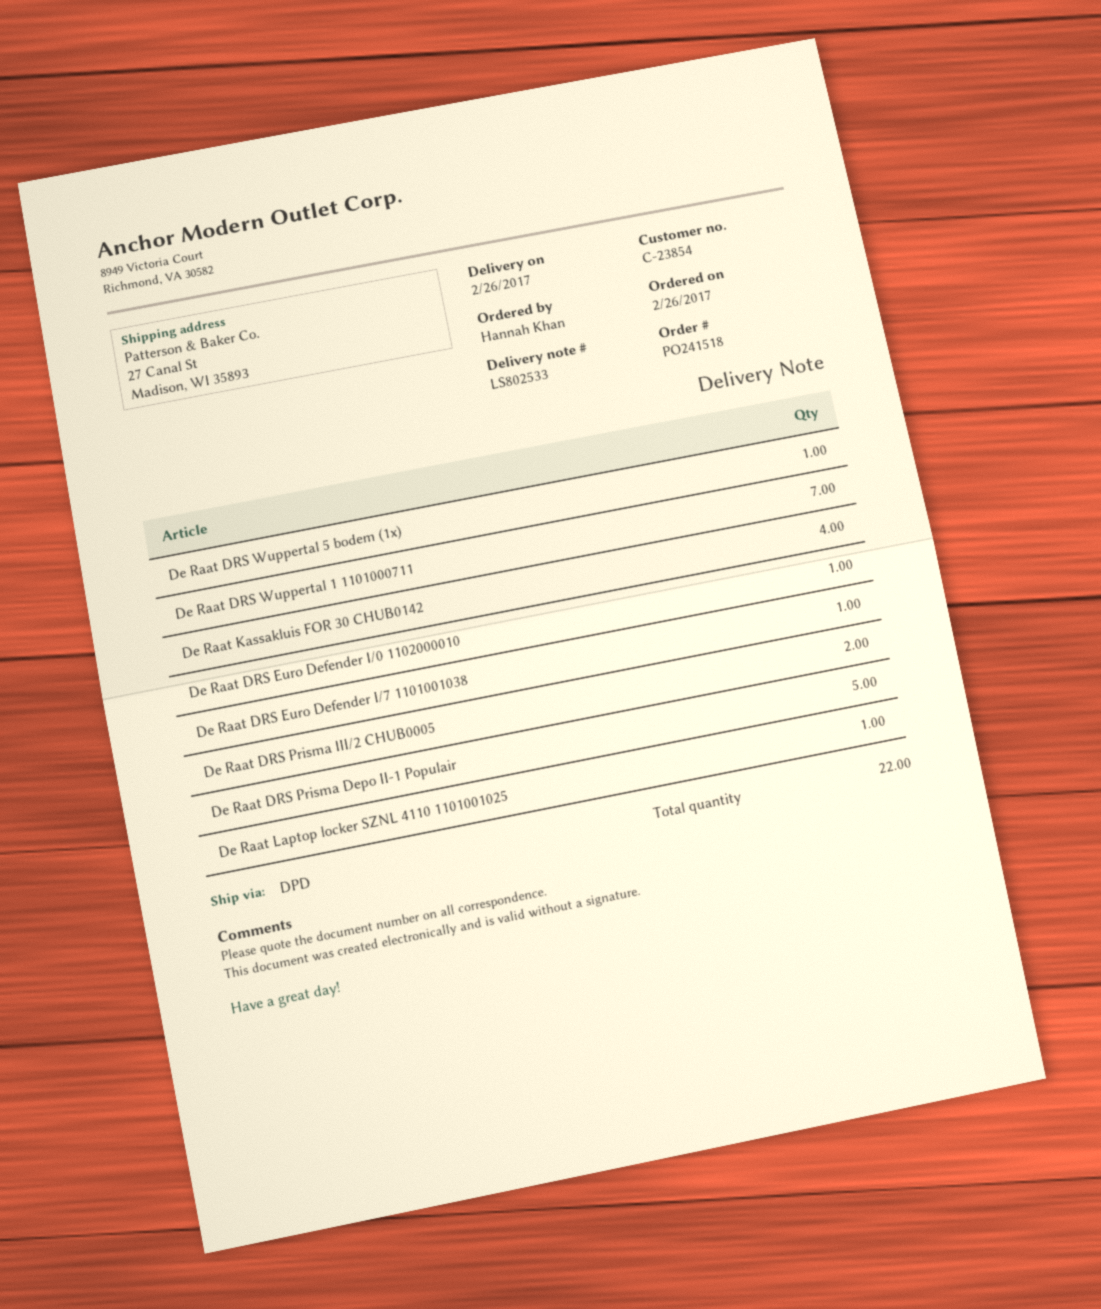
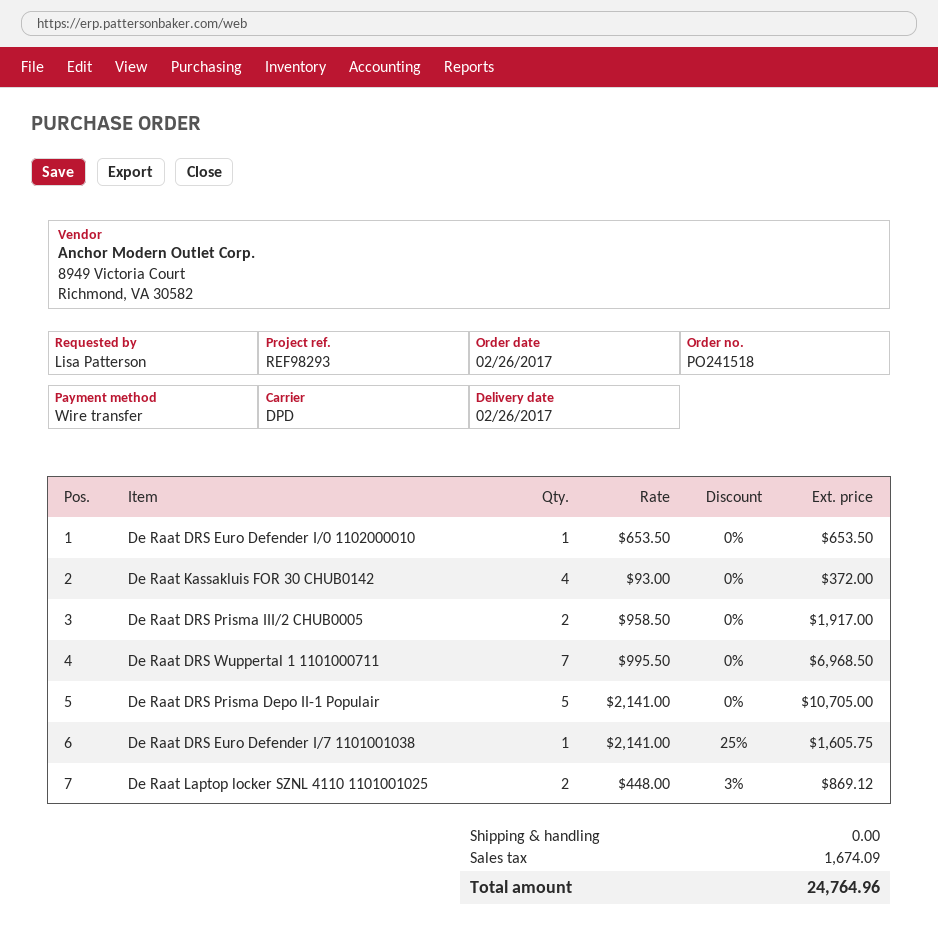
ordered by: Hannah Khan -> Lisa Patterson
De Raat DRS Wuppertal 5 bodem (1x): 1 -> none
De Raat Laptop locker SZNL 4110 1101001025: 1 -> 2

